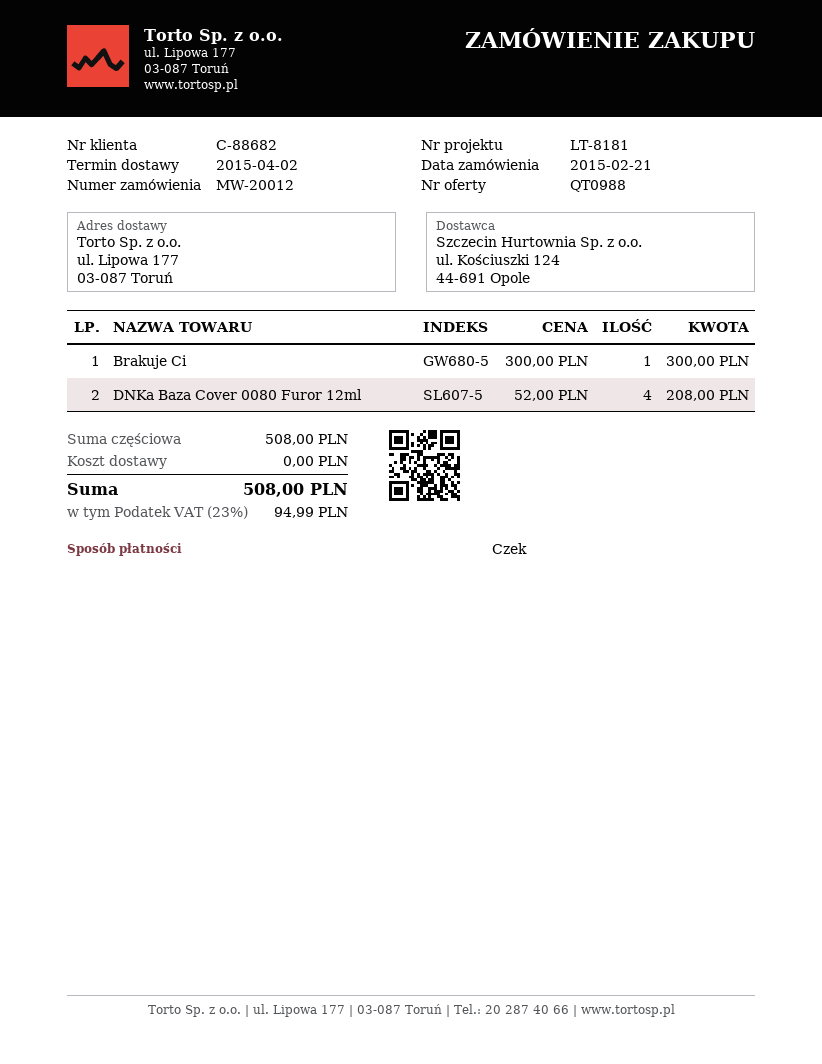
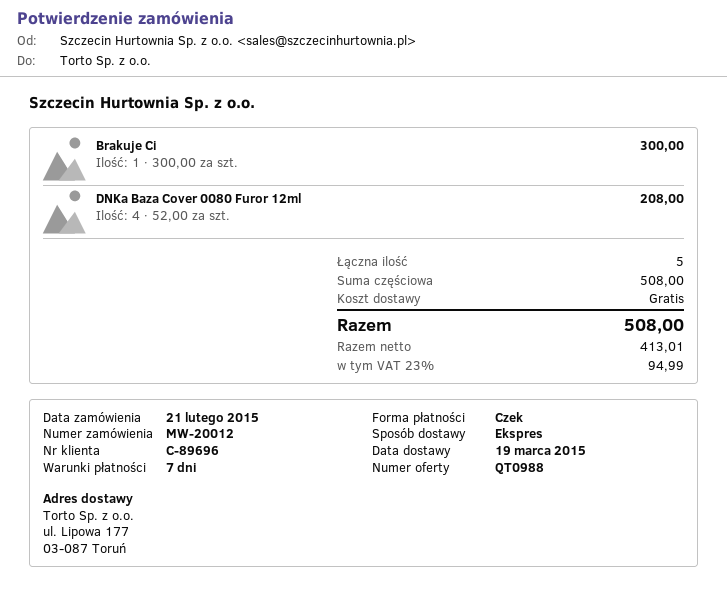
delivery date: 2015-04-02 -> 2015-03-19
customer number: C-88682 -> C-89696

